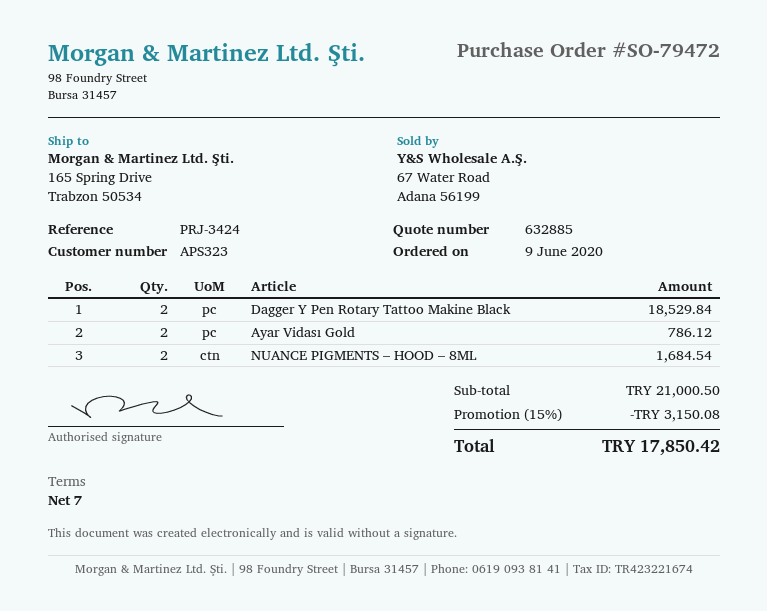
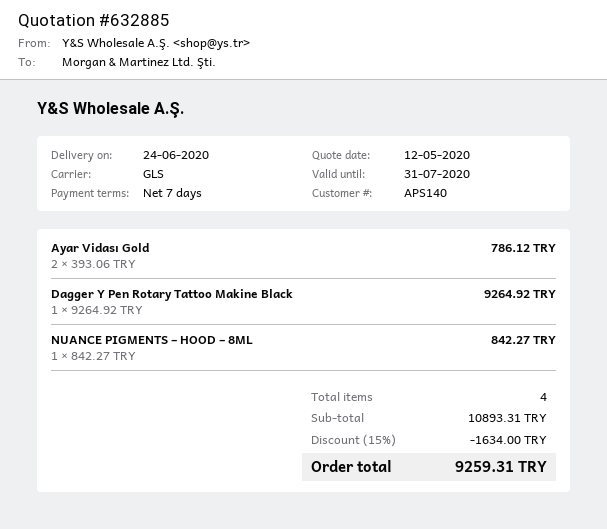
customer number: APS323 -> APS140
Dagger Y Pen Rotary Tattoo Makine Black: 2 for 18529.84 -> 1 for 9264.92
NUANCE PIGMENTS – HOOD – 8ML: 2 for 1684.54 -> 1 for 842.27
subtotal: 21000.50 -> 10893.31
discount: 15% = 3150.08 -> 15% = 1634.00
total: 17850.42 -> 9259.31

